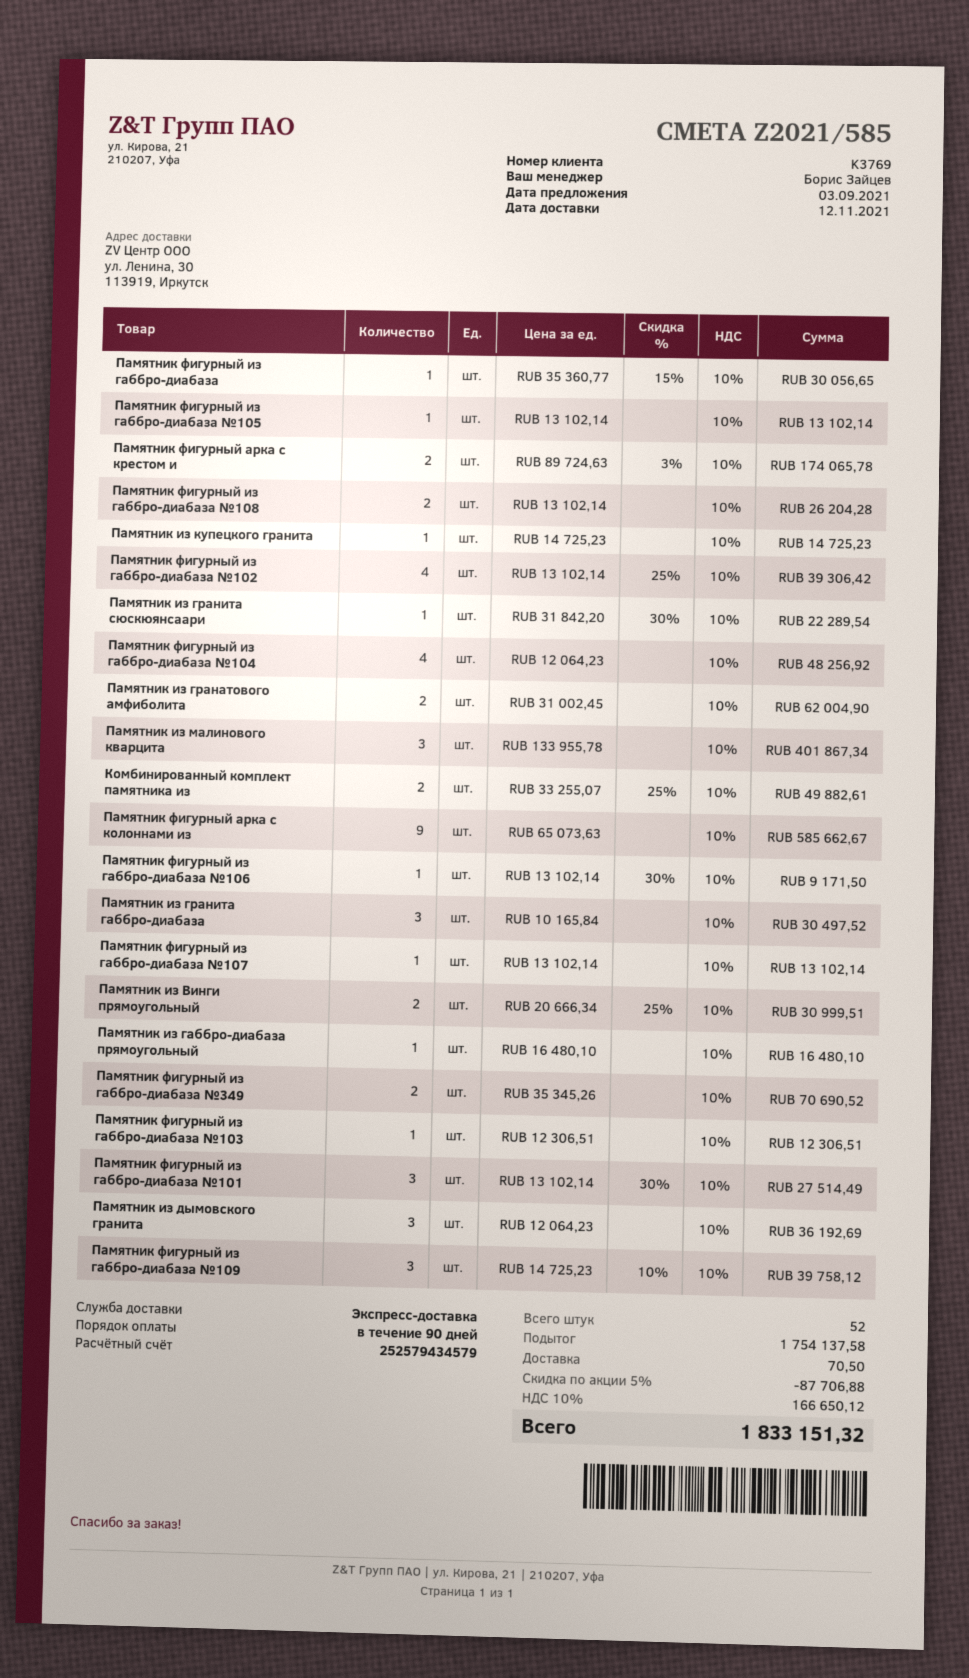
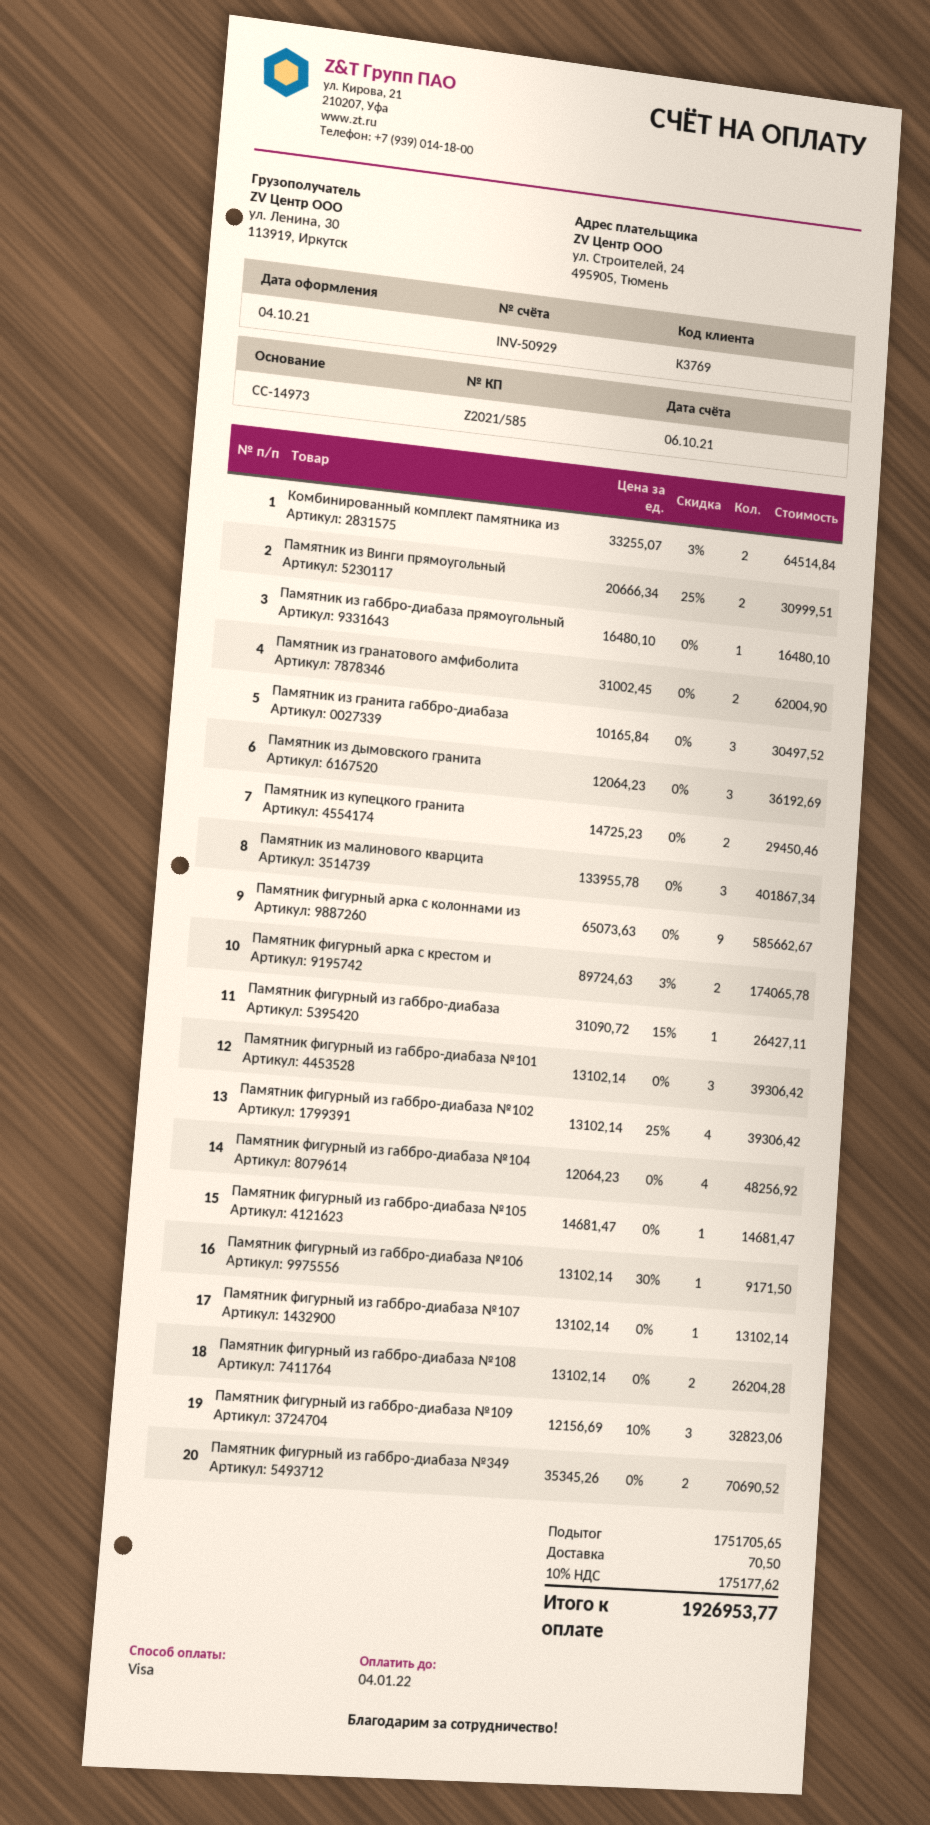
Памятник фигурный из габбро-диабаза: 1 x 35360.77 - 15% = 30056.65 -> 1 x 31090.72 - 15% = 26427.11
Памятник фигурный из габбро-диабаза №105: 1 x 13102.14 = 13102.14 -> 1 x 14681.47 = 14681.47
Памятник из купецкого гранита: 1 x 14725.23 = 14725.23 -> 2 x 14725.23 = 29450.46
Памятник из гранита сюскюянсаари: 1 x 31842.20 - 30% = 22289.54 -> none
Комбинированный комплект памятника из: 2 x 33255.07 - 25% = 49882.61 -> 2 x 33255.07 - 3% = 64514.84
Памятник фигурный из габбро-диабаза №103: 1 x 12306.51 = 12306.51 -> none
Памятник фигурный из габбро-диабаза №101: 3 x 13102.14 - 30% = 27514.49 -> 3 x 13102.14 = 39306.42
Памятник фигурный из габбро-диабаза №109: 3 x 14725.23 - 10% = 39758.12 -> 3 x 12156.69 - 10% = 32823.06
subtotal: 1754137.58 -> 1751705.65
discount: 5% = 87706.88 -> none
tax: 10% = 166650.12 -> 10% = 175177.62
total: 1833151.32 -> 1926953.77

